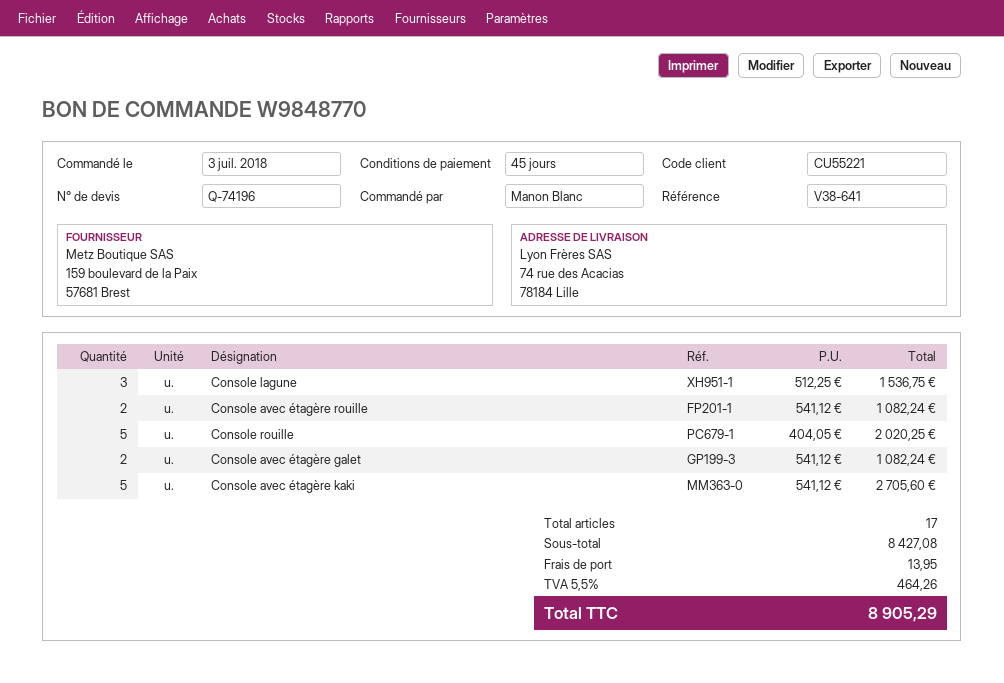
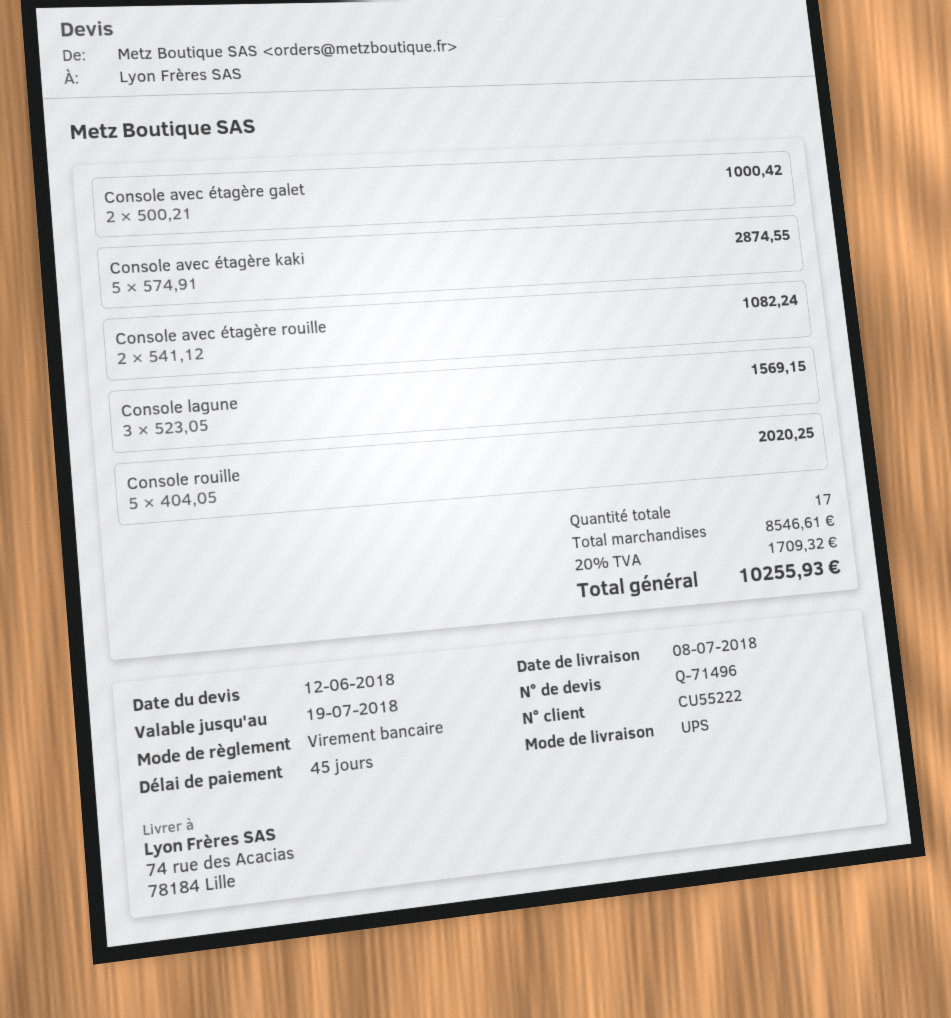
quote number: Q-74196 -> Q-71496
customer number: CU55221 -> CU55222
Console lagune: 3 x 512.25 = 1536.75 -> 3 x 523.05 = 1569.15
Console avec étagère galet: 2 x 541.12 = 1082.24 -> 2 x 500.21 = 1000.42
Console avec étagère kaki: 5 x 541.12 = 2705.60 -> 5 x 574.91 = 2874.55
subtotal: 8427.08 -> 8546.61
shipping: 13.95 -> none
tax: 5.5% = 464.26 -> 20% = 1709.32
total: 8905.29 -> 10255.93

